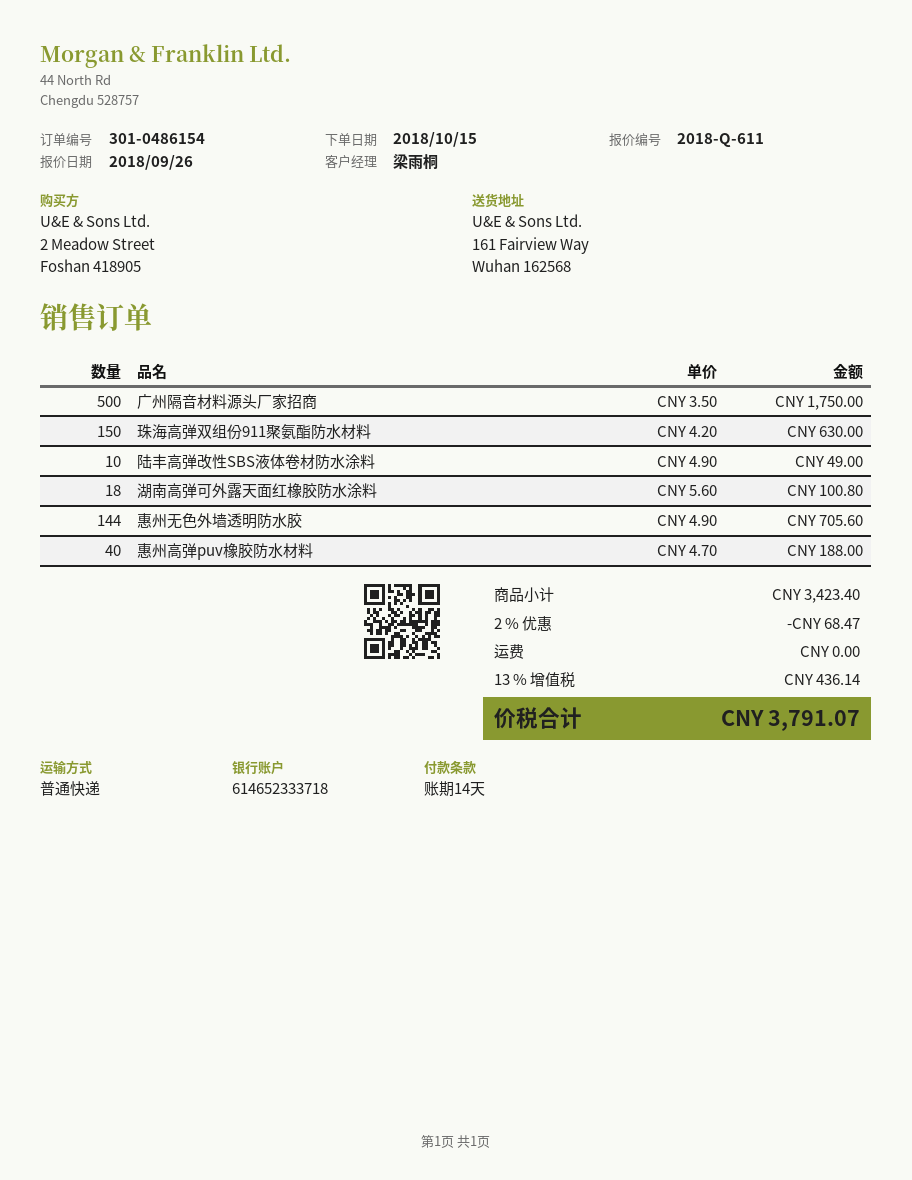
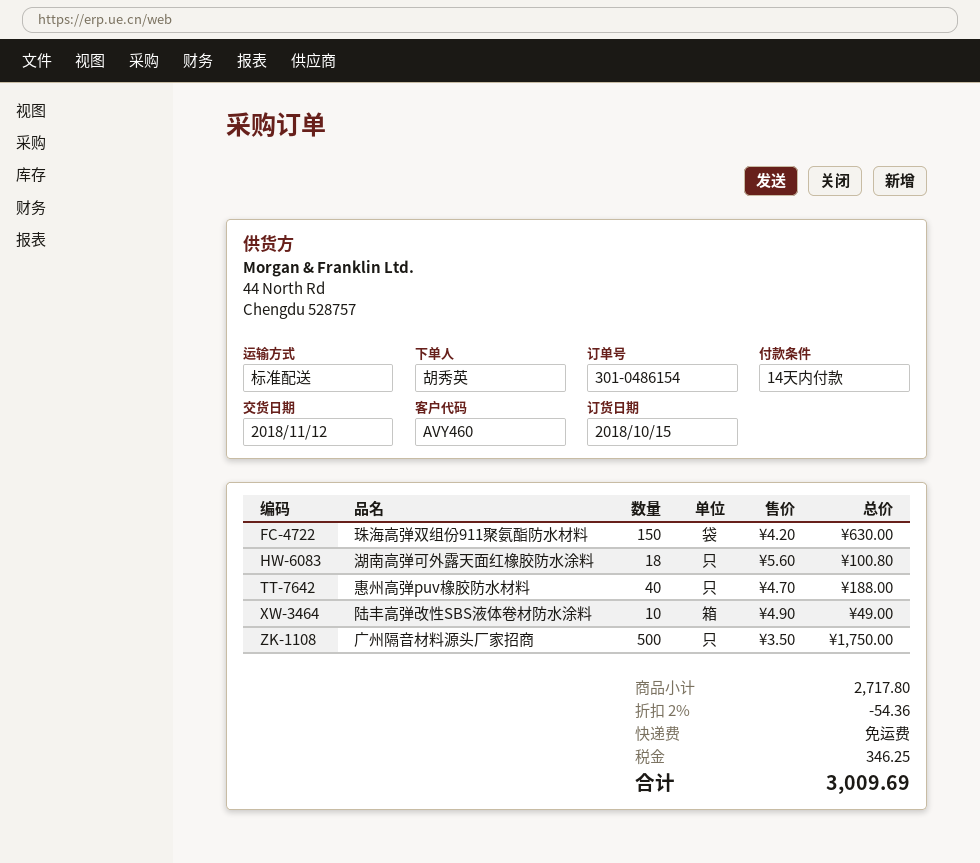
惠州无色外墙透明防水胶: 144 x 4.90 = 705.60 -> none
subtotal: 3423.40 -> 2717.80
discount: 2% = 68.47 -> 2% = 54.36
tax: 436.14 -> 346.25
total: 3791.07 -> 3009.69

